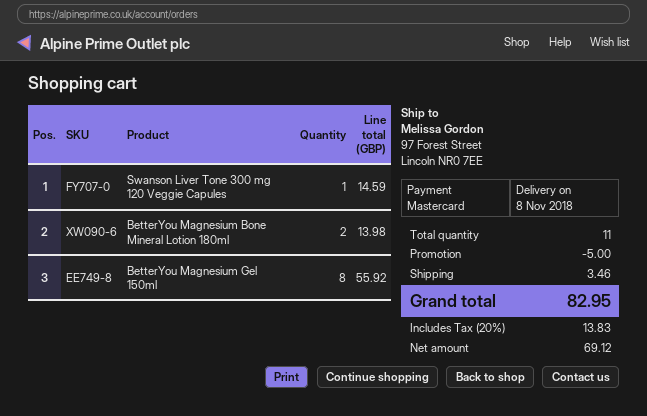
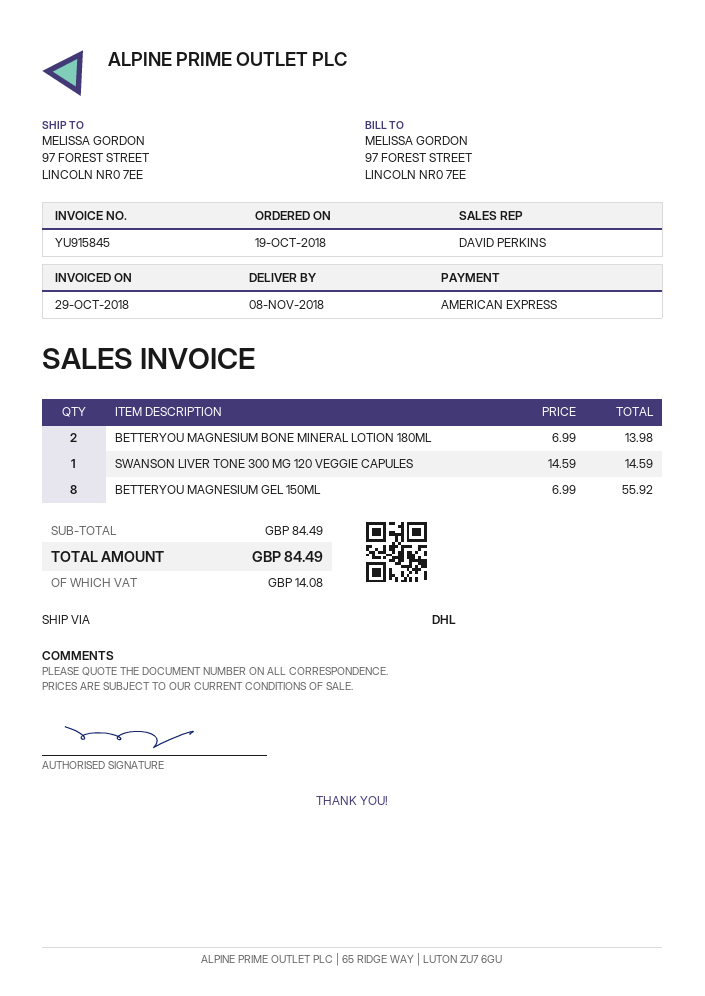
payment method: Mastercard -> American Express
discount: 5.00 -> none
shipping: 3.46 -> none
tax: 13.83 -> 14.08
total: 82.95 -> 84.49

